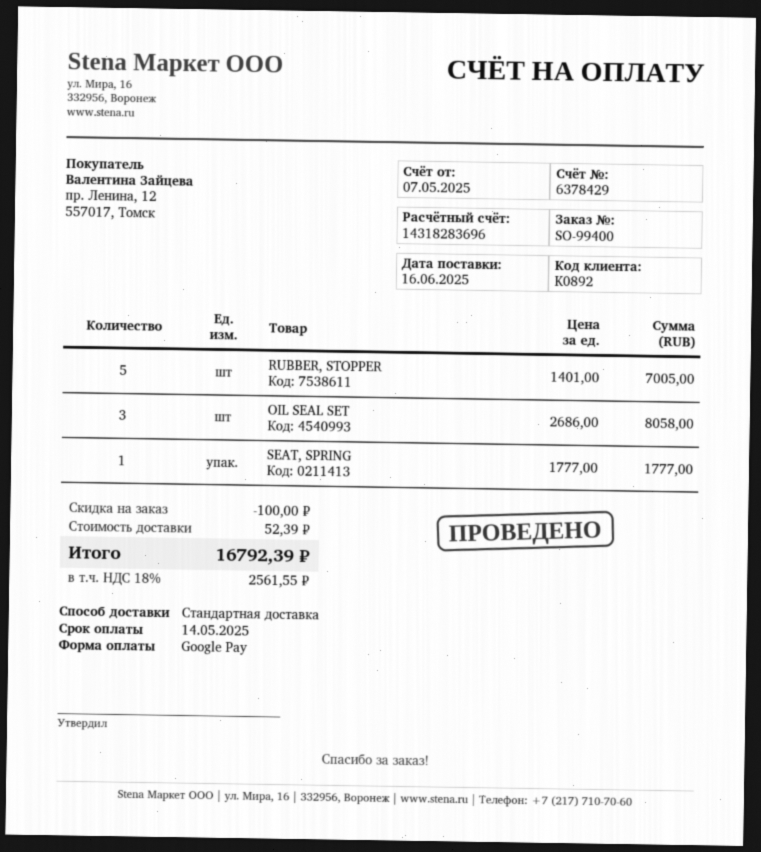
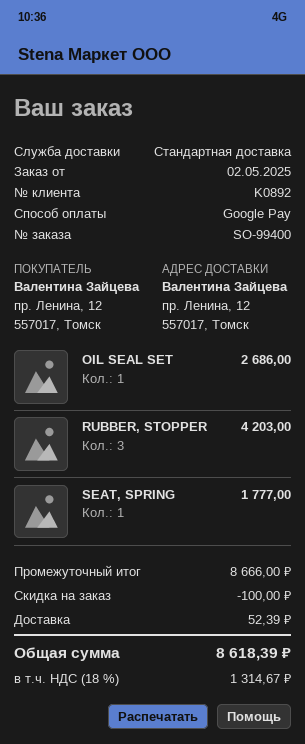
RUBBER, STOPPER: 5 for 7005.00 -> 3 for 4203.00
OIL SEAL SET: 3 for 8058.00 -> 1 for 2686.00
tax: 18% = 2561.55 -> 18% = 1314.67
total: 16792.39 -> 8618.39

